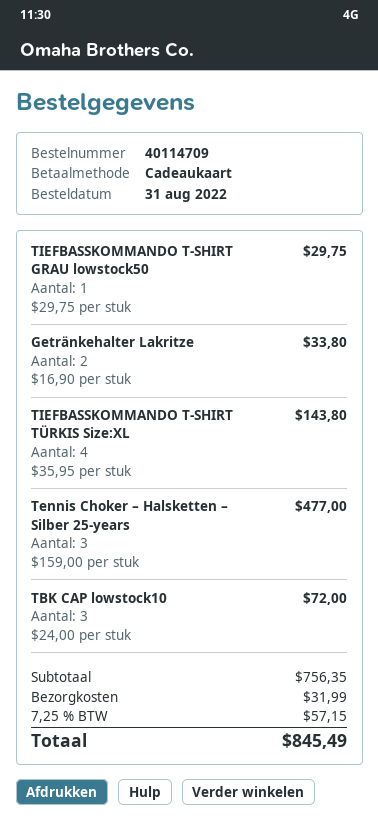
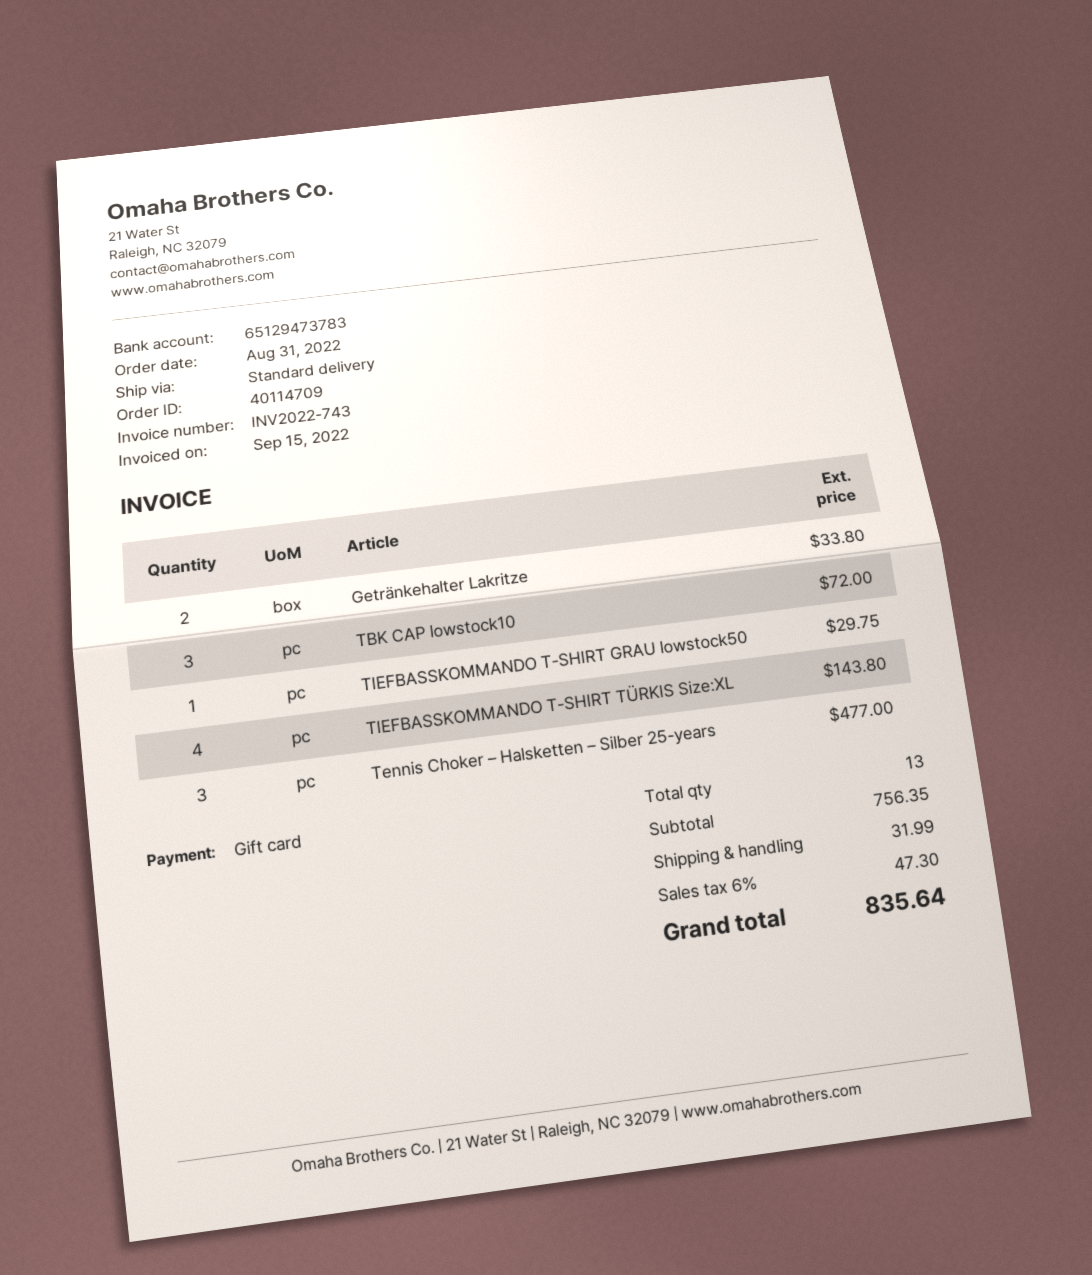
tax: 7.25% = 57.15 -> 6% = 47.30
total: 845.49 -> 835.64

